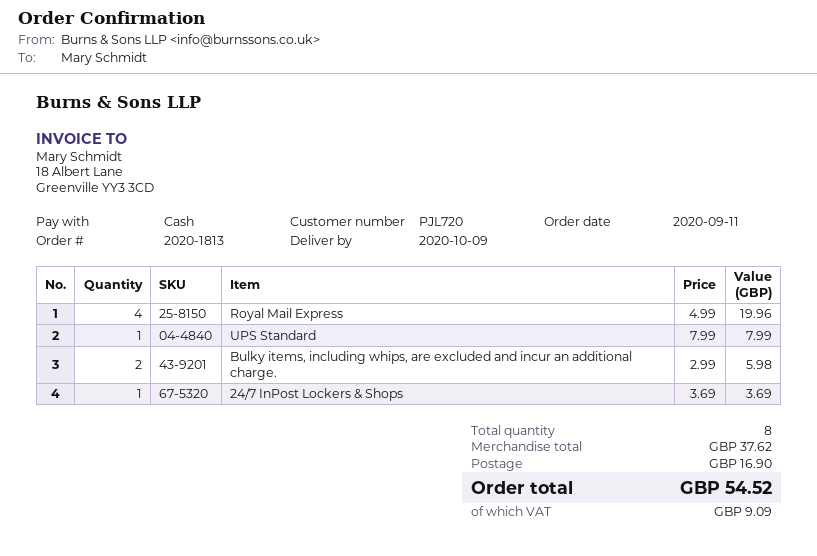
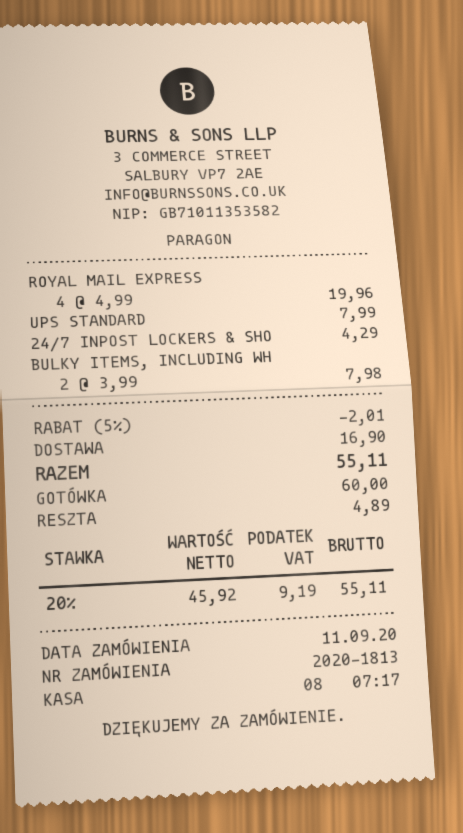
Bulky items, including whips, are excluded and incur an additional charge.: 2 x 2.99 = 5.98 -> 2 x 3.99 = 7.98
24/7 InPost Lockers & Shops: 1 x 3.69 = 3.69 -> 1 x 4.29 = 4.29
discount: none -> 5% = 2.01
tax: 9.09 -> 9.19
total: 54.52 -> 55.11

